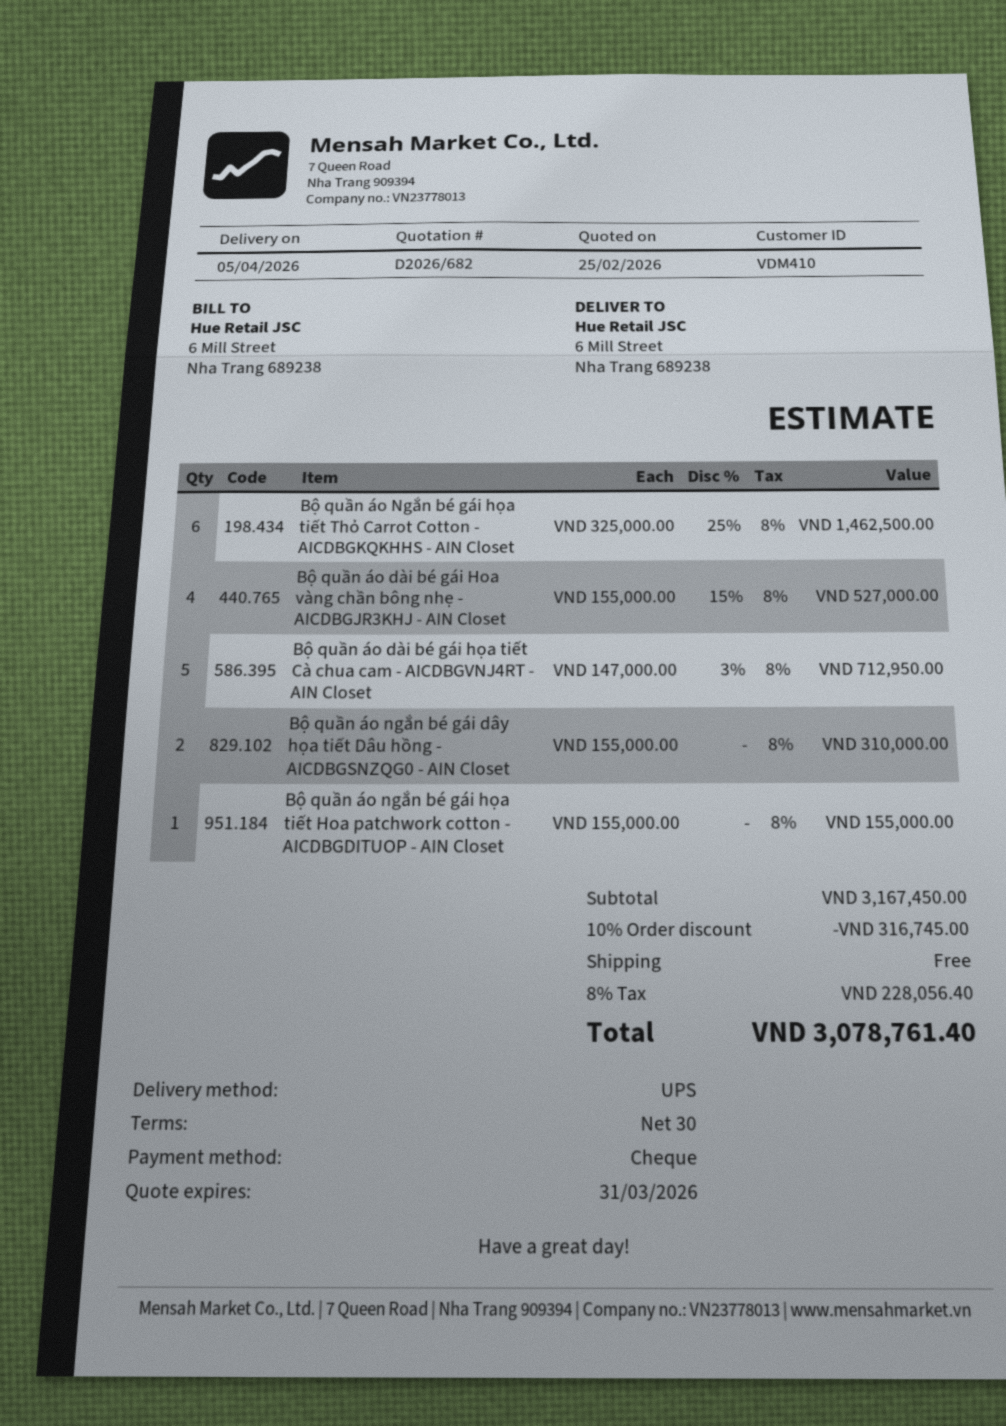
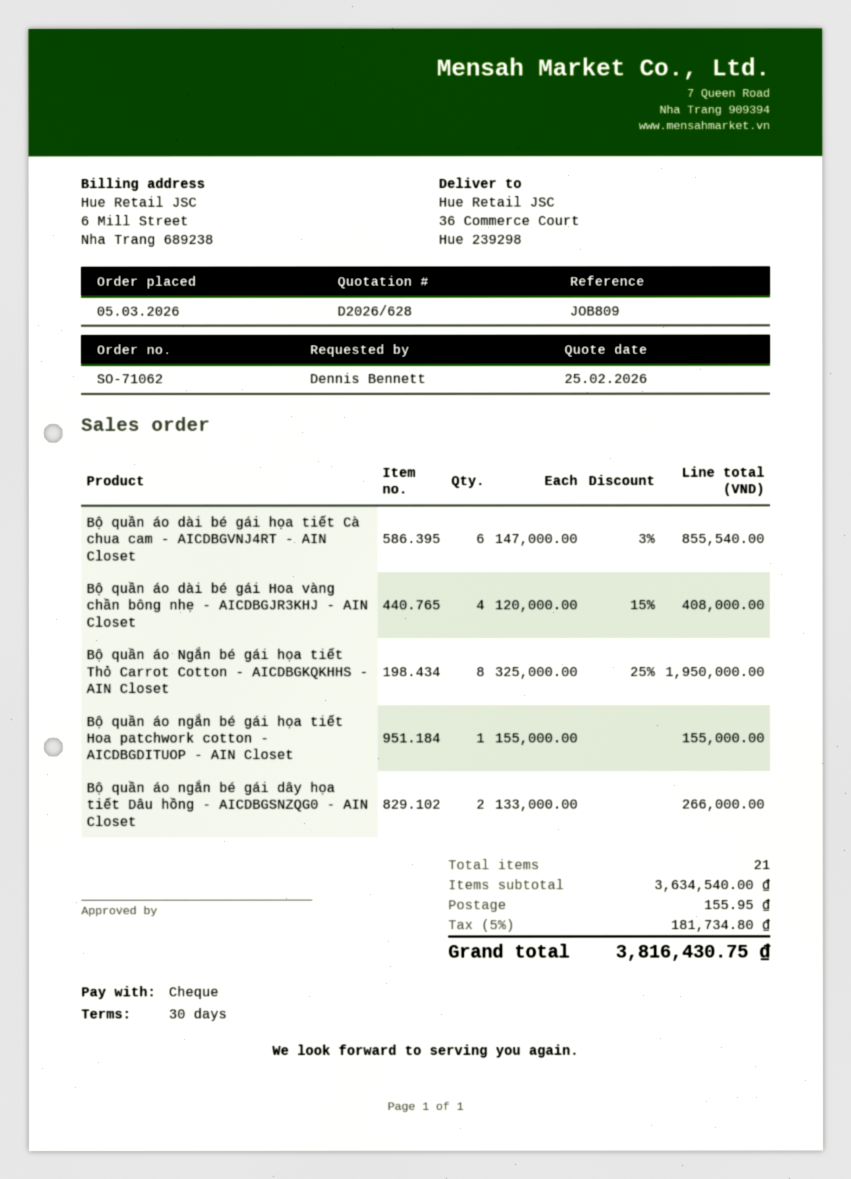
quote number: D2026/682 -> D2026/628
ship to: 6 Mill Street, Nha Trang 689238 -> 36 Commerce Court, Hue 239298
Bộ quần áo Ngắn bé gái họa tiết Thỏ Carrot Cotton - AICDBGKQKHHS - AIN Closet: 6 x 325000.00 - 25% = 1462500.00 -> 8 x 325000.00 - 25% = 1950000.00
Bộ quần áo dài bé gái Hoa vàng chần bông nhẹ - AICDBGJR3KHJ - AIN Closet: 4 x 155000.00 - 15% = 527000.00 -> 4 x 120000.00 - 15% = 408000.00
Bộ quần áo dài bé gái họa tiết Cà chua cam - AICDBGVNJ4RT - AIN Closet: 5 x 147000.00 - 3% = 712950.00 -> 6 x 147000.00 - 3% = 855540.00
Bộ quần áo ngắn bé gái dây họa tiết Dâu hồng - AICDBGSNZQG0 - AIN Closet: 2 x 155000.00 = 310000.00 -> 2 x 133000.00 = 266000.00
subtotal: 3167450.00 -> 3634540.00
discount: 10% = 316745.00 -> none
shipping: 0.00 -> 155.95
tax: 8% = 228056.40 -> 5% = 181734.80
total: 3078761.40 -> 3816430.75

